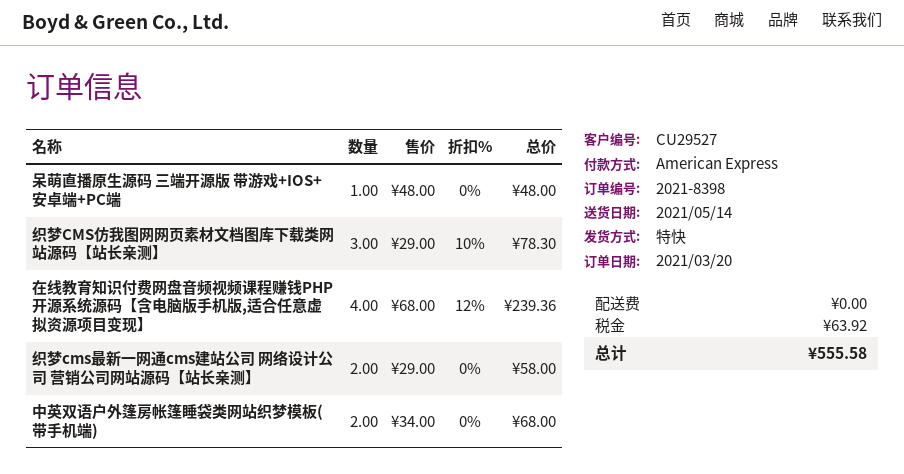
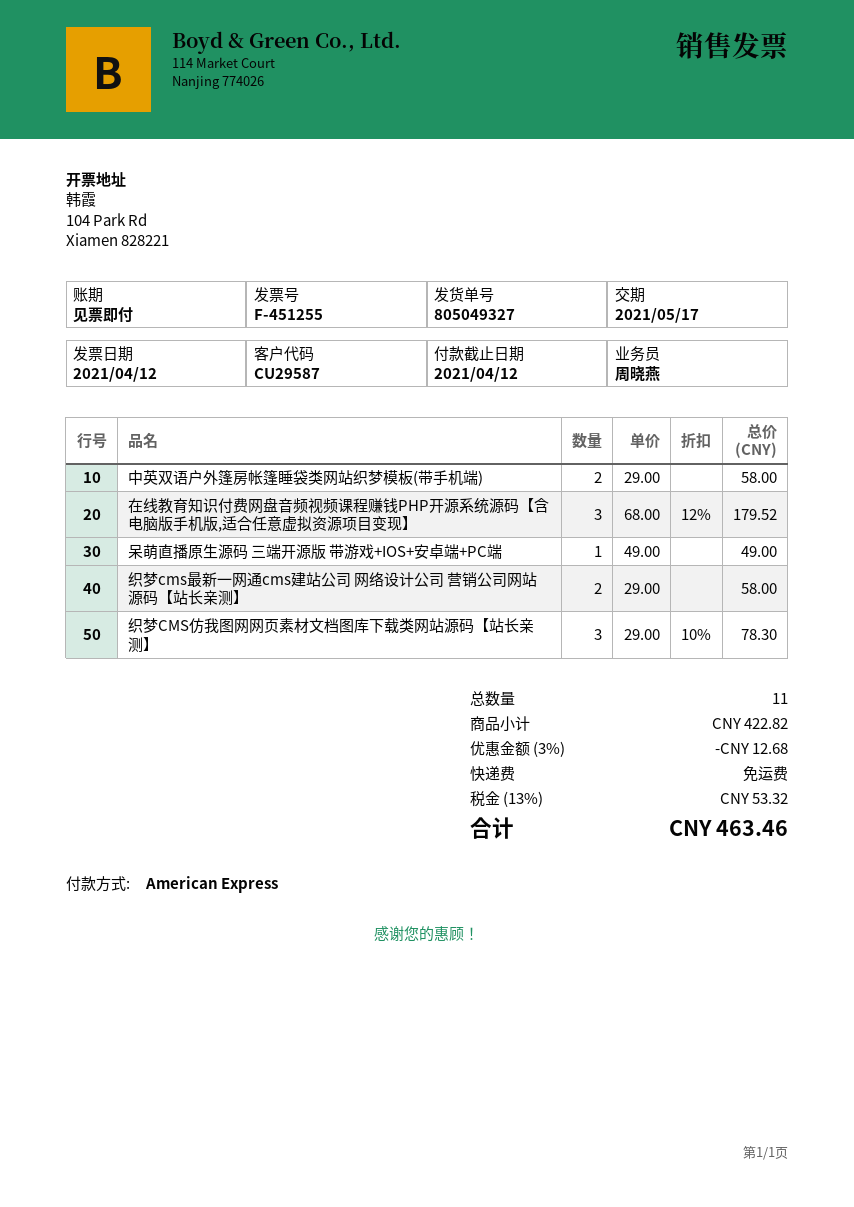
delivery date: 2021-05-14 -> 2021-05-17
customer number: CU29527 -> CU29587
呆萌直播原生源码 三端开源版 带游戏+IOS+安卓端+PC端: 1 x 48.00 = 48.00 -> 1 x 49.00 = 49.00
在线教育知识付费网盘音频视频课程赚钱PHP开源系统源码【含电脑版手机版,适合任意虚拟资源项目变现】: 4 x 68.00 - 12% = 239.36 -> 3 x 68.00 - 12% = 179.52
中英双语户外篷房帐篷睡袋类网站织梦模板(带手机端): 2 x 34.00 = 68.00 -> 2 x 29.00 = 58.00
discount: none -> 3% = 12.68
tax: 63.92 -> 53.32
total: 555.58 -> 463.46

